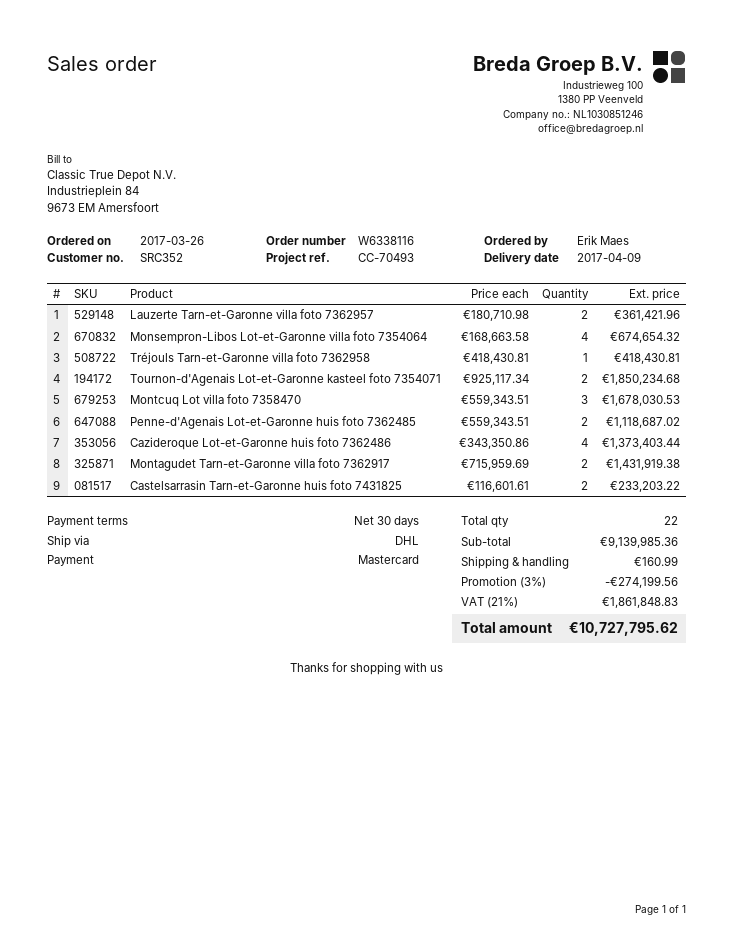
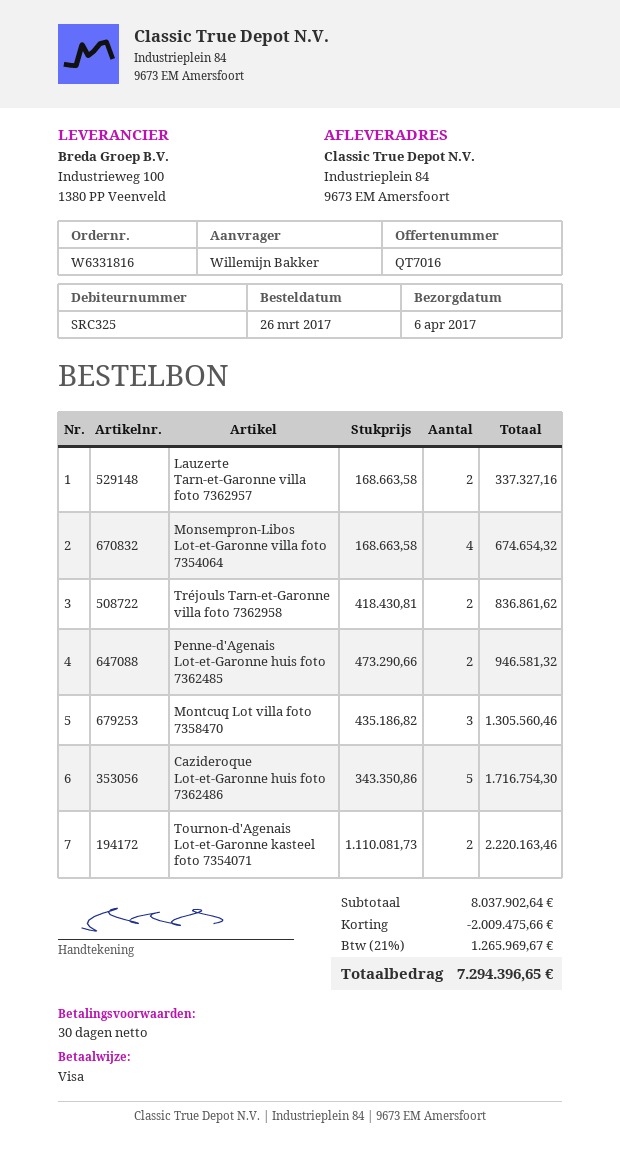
order number: W6338116 -> W6331816
delivery date: 2017-04-09 -> 2017-04-06
customer number: SRC352 -> SRC325
ordered by: Erik Maes -> Willemijn Bakker
payment method: Mastercard -> Visa
Lauzerte Tarn-et-Garonne villa foto 7362957: 2 x 180710.98 = 361421.96 -> 2 x 168663.58 = 337327.16
Tréjouls Tarn-et-Garonne villa foto 7362958: 1 x 418430.81 = 418430.81 -> 2 x 418430.81 = 836861.62
Tournon-d'Agenais Lot-et-Garonne kasteel foto 7354071: 2 x 925117.34 = 1850234.68 -> 2 x 1110081.73 = 2220163.46
Montcuq Lot villa foto 7358470: 3 x 559343.51 = 1678030.53 -> 3 x 435186.82 = 1305560.46
Penne-d'Agenais Lot-et-Garonne huis foto 7362485: 2 x 559343.51 = 1118687.02 -> 2 x 473290.66 = 946581.32
Cazideroque Lot-et-Garonne huis foto 7362486: 4 x 343350.86 = 1373403.44 -> 5 x 343350.86 = 1716754.30
Montagudet Tarn-et-Garonne villa foto 7362917: 2 x 715959.69 = 1431919.38 -> none
Castelsarrasin Tarn-et-Garonne huis foto 7431825: 2 x 116601.61 = 233203.22 -> none
subtotal: 9139985.36 -> 8037902.64
discount: 274199.56 -> 2009475.66
shipping: 160.99 -> none
tax: 21% = 1861848.83 -> 21% = 1265969.67
total: 10727795.62 -> 7294396.65

